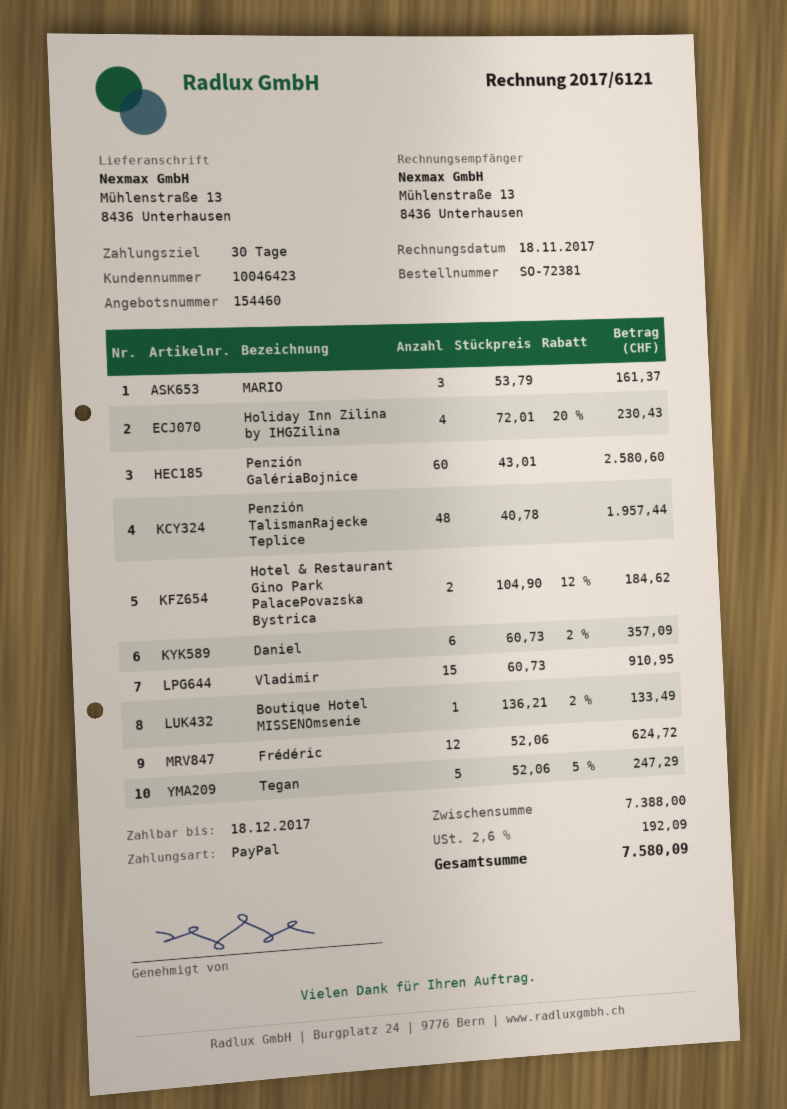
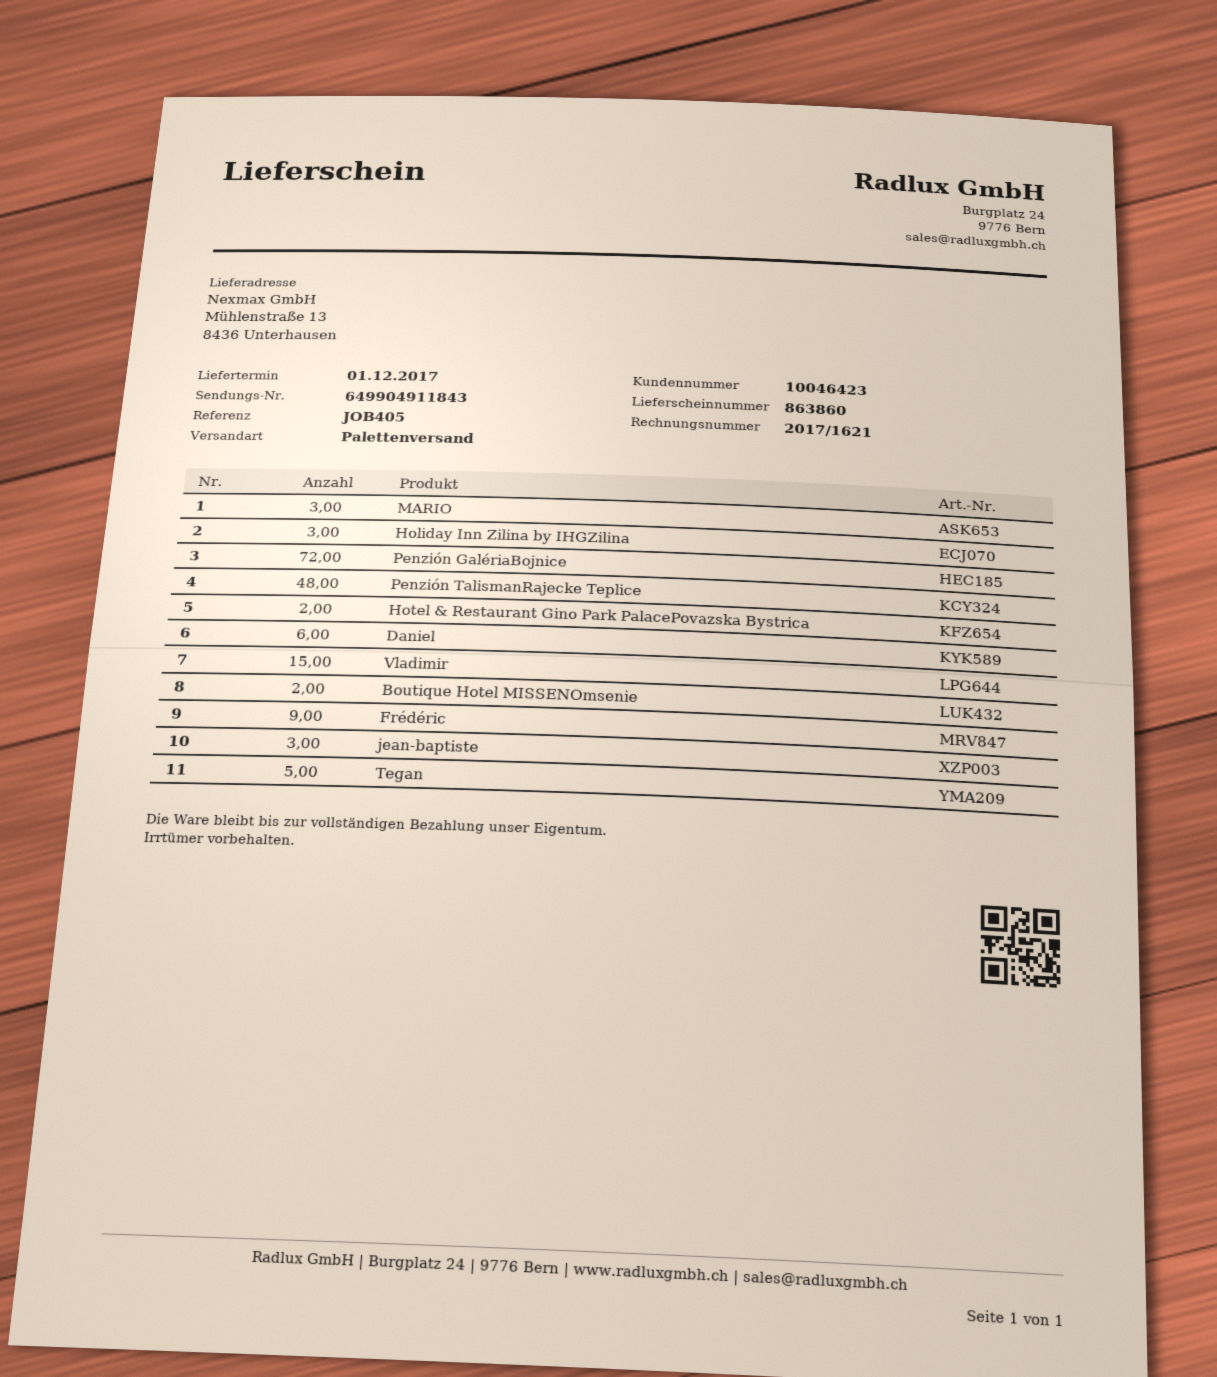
invoice number: 2017/6121 -> 2017/1621
Holiday Inn Zilina by IHGZilina: 4 -> 3
Penzión GalériaBojnice: 60 -> 72
Boutique Hotel MISSENOmsenie: 1 -> 2
Frédéric: 12 -> 9
jean-baptiste: none -> 3

